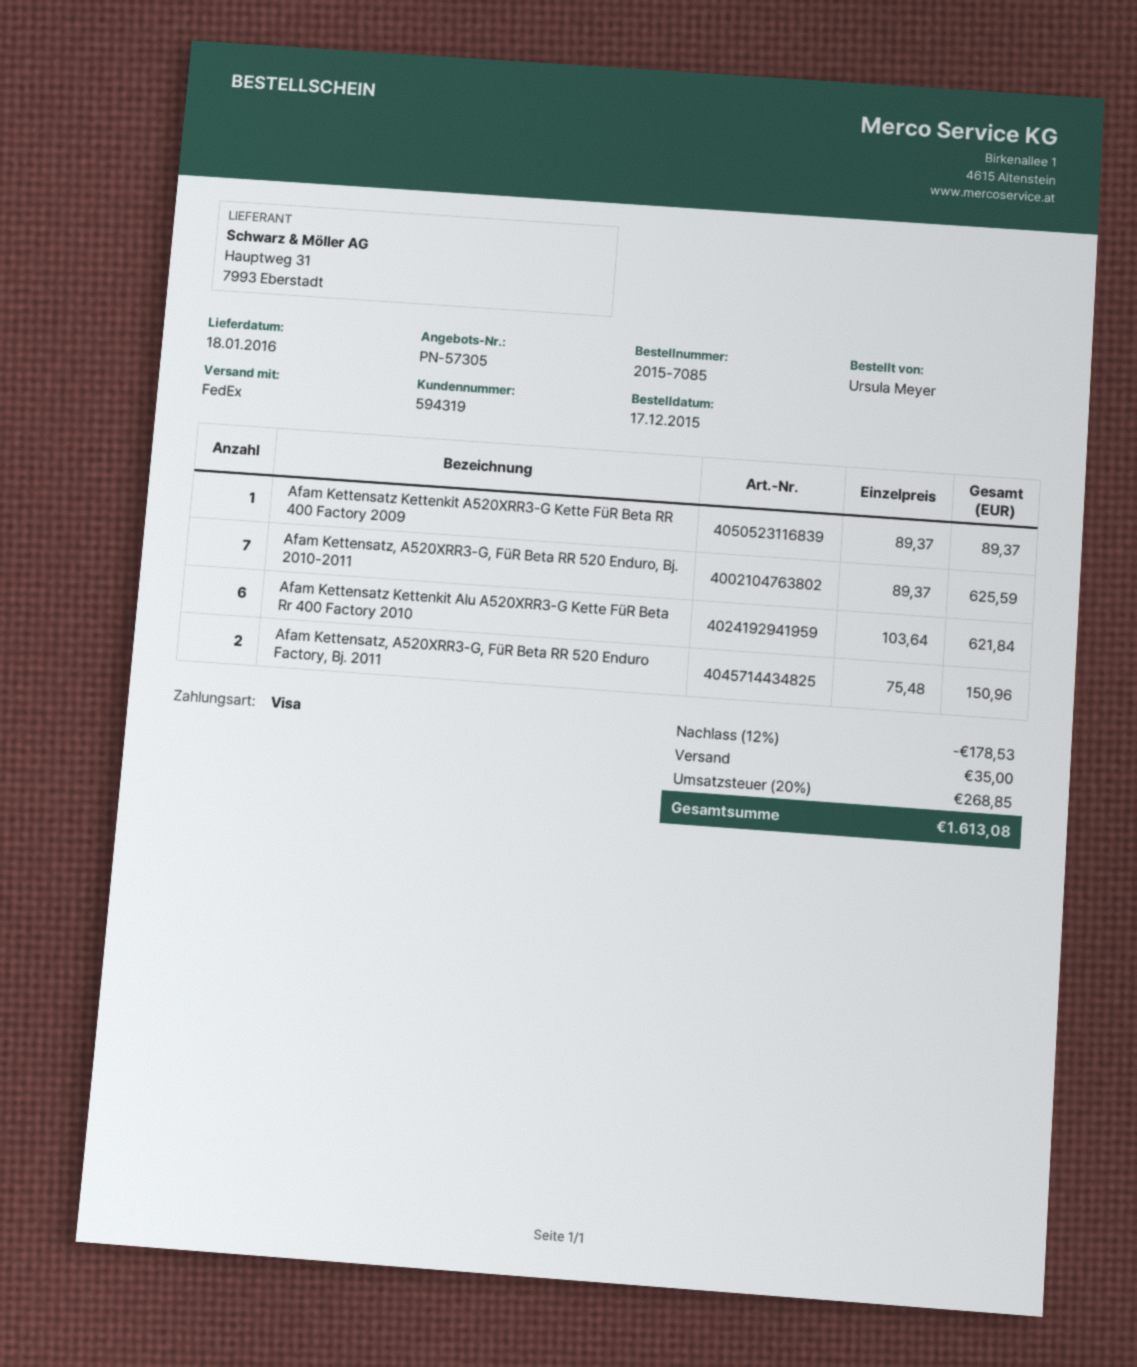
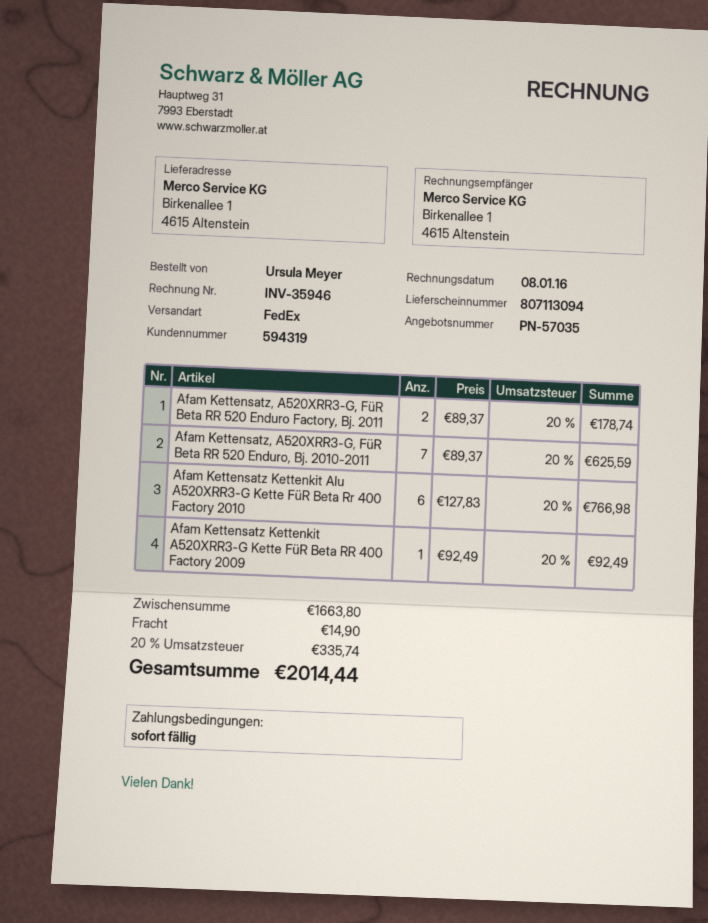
quote number: PN-57305 -> PN-57035
Afam Kettensatz Kettenkit A520XRR3-G Kette FüR Beta RR 400 Factory 2009: 1 x 89.37 = 89.37 -> 1 x 92.49 = 92.49
Afam Kettensatz Kettenkit Alu A520XRR3-G Kette FüR Beta Rr 400 Factory 2010: 6 x 103.64 = 621.84 -> 6 x 127.83 = 766.98
Afam Kettensatz, A520XRR3-G, FüR Beta RR 520 Enduro Factory, Bj. 2011: 2 x 75.48 = 150.96 -> 2 x 89.37 = 178.74
discount: 12% = 178.53 -> none
shipping: 35.00 -> 14.90
tax: 20% = 268.85 -> 20% = 335.74
total: 1613.08 -> 2014.44

